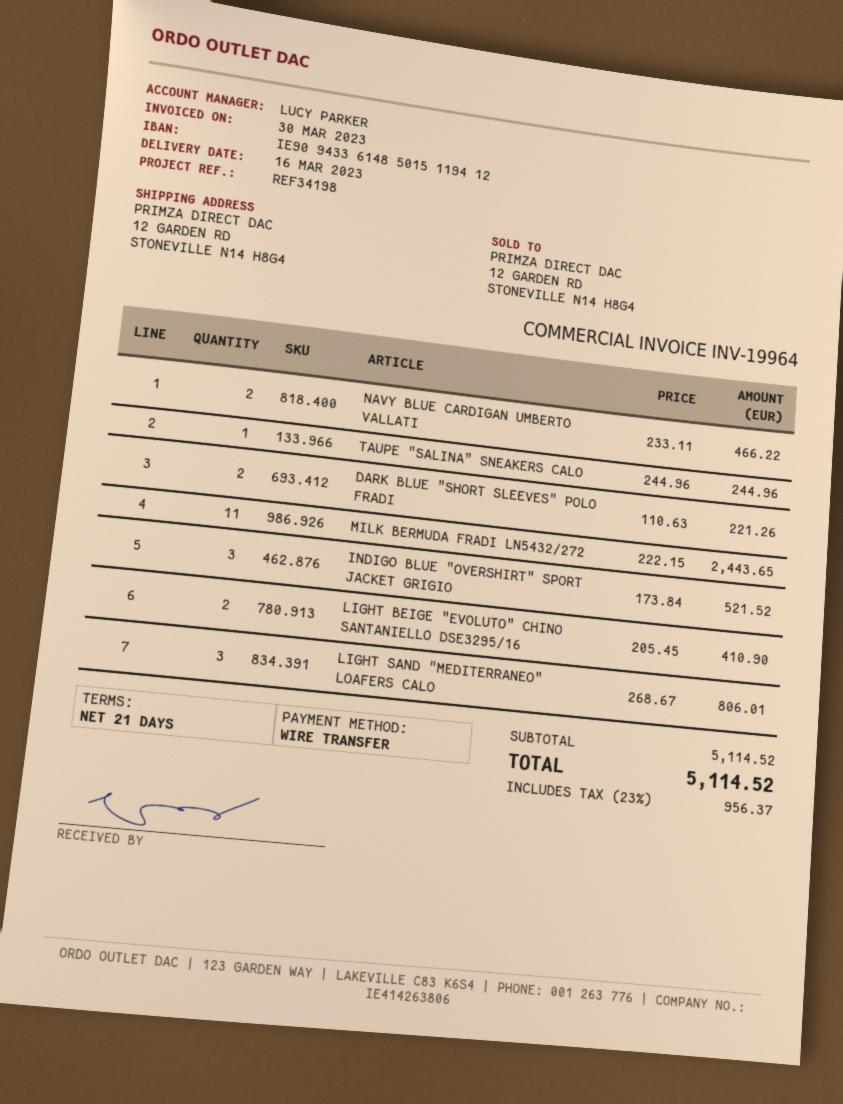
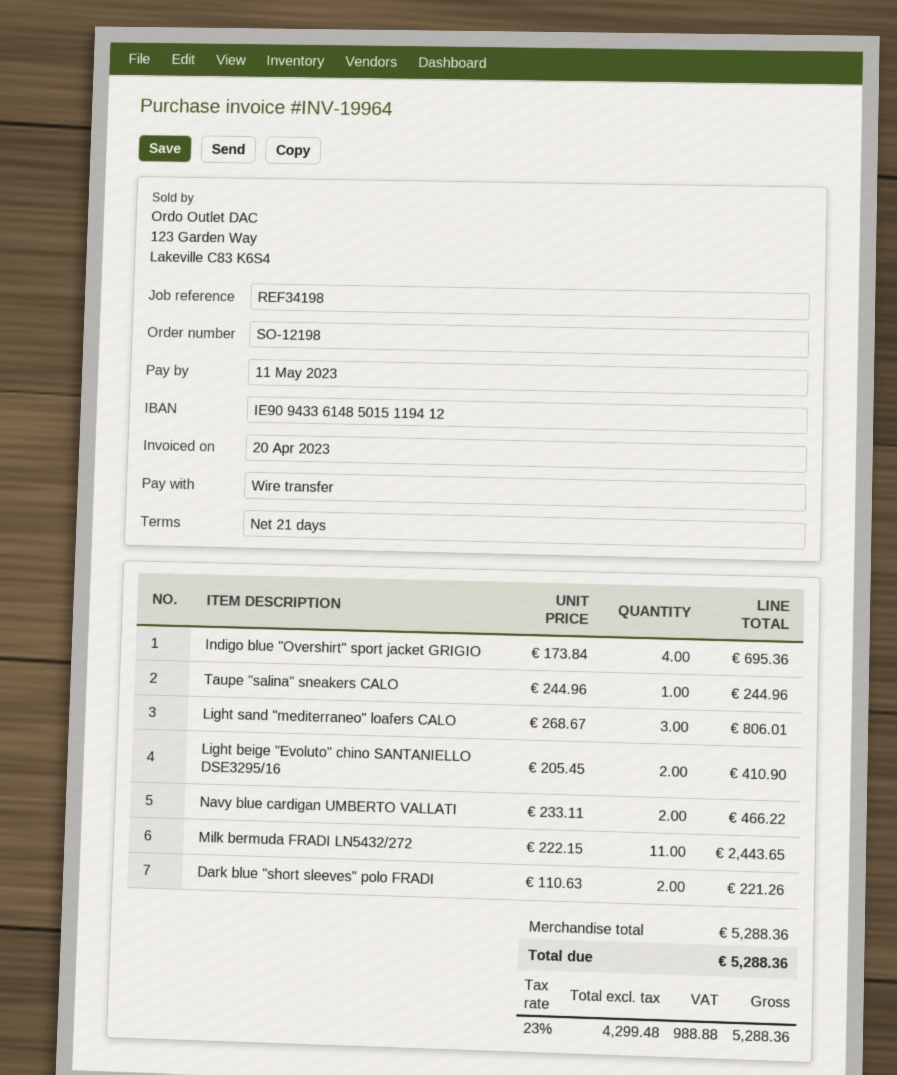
invoice date: 2023-03-30 -> 2023-04-20
INDIGO BLUE "OVERSHIRT" SPORT JACKET GRIGIO: 3 x 173.84 = 521.52 -> 4 x 173.84 = 695.36
subtotal: 5114.52 -> 5288.36
tax: 23% = 956.37 -> 23% = 988.88
total: 5114.52 -> 5288.36

